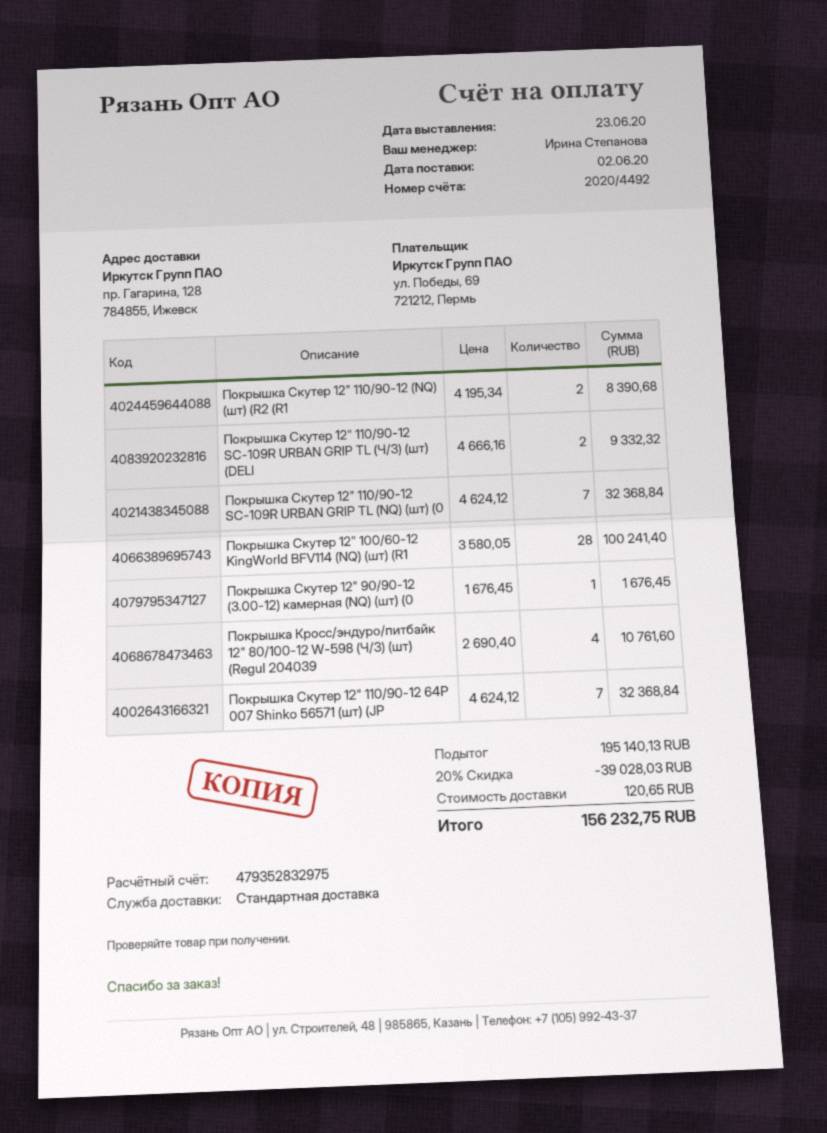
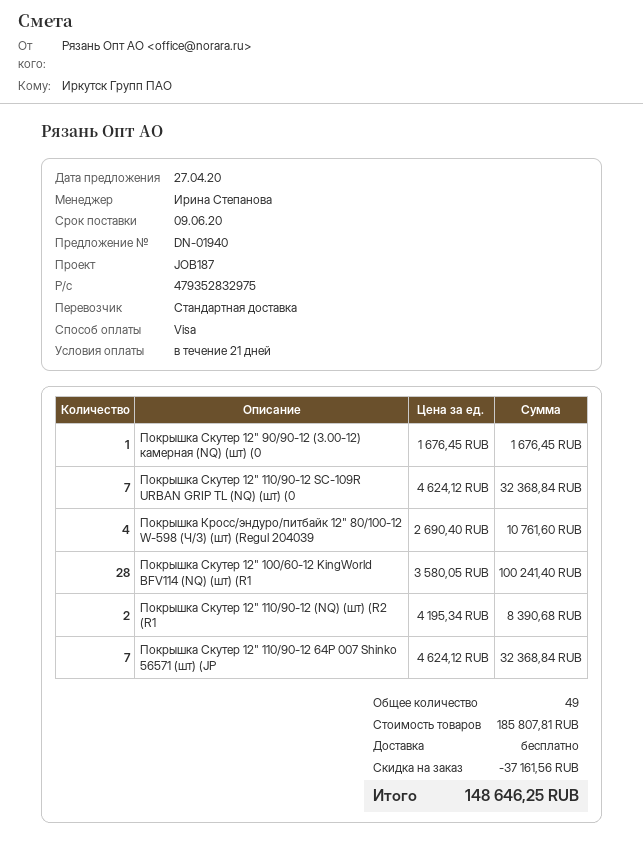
delivery date: 2020-06-02 -> 2020-06-09
Покрышка Скутер 12" 110/90-12 SC-109R URBAN GRIP TL (Ч/З) (шт) (DELI: 2 x 4666.16 = 9332.32 -> none
subtotal: 195140.13 -> 185807.81
discount: 39028.03 -> 37161.56
shipping: 120.65 -> 0.00
total: 156232.75 -> 148646.25

